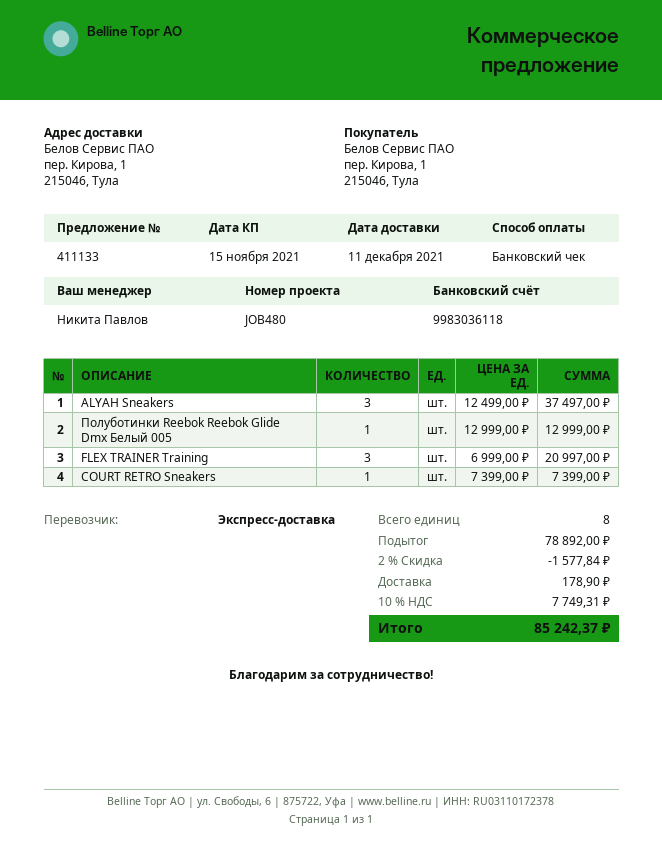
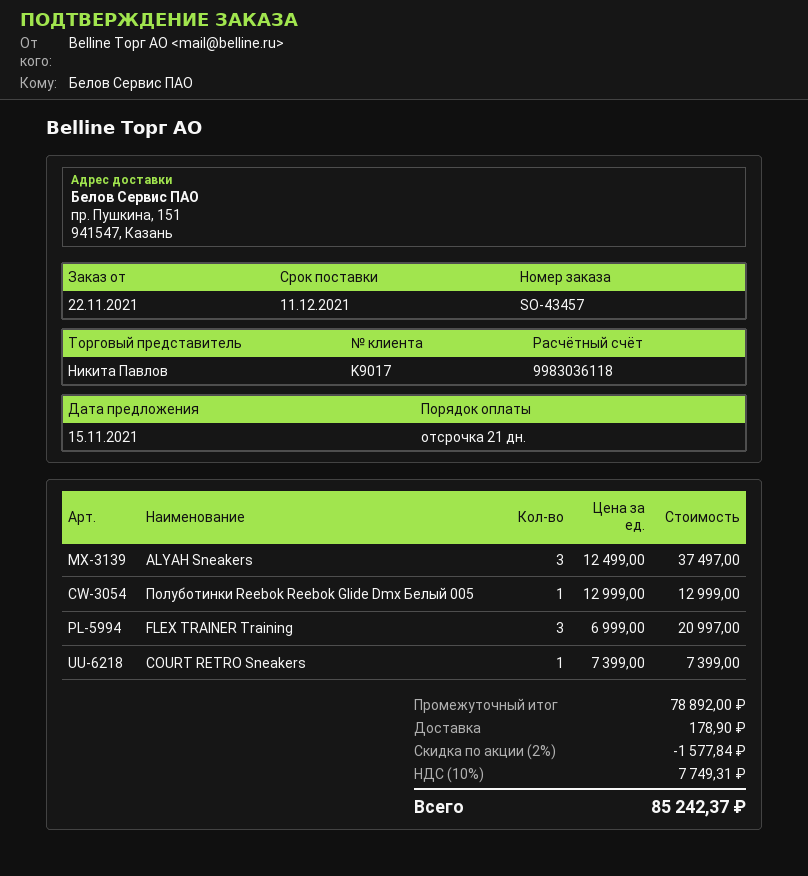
ship to: пер. Кирова, 1, 215046, Тула -> пр. Пушкина, 151, 941547, Казань

